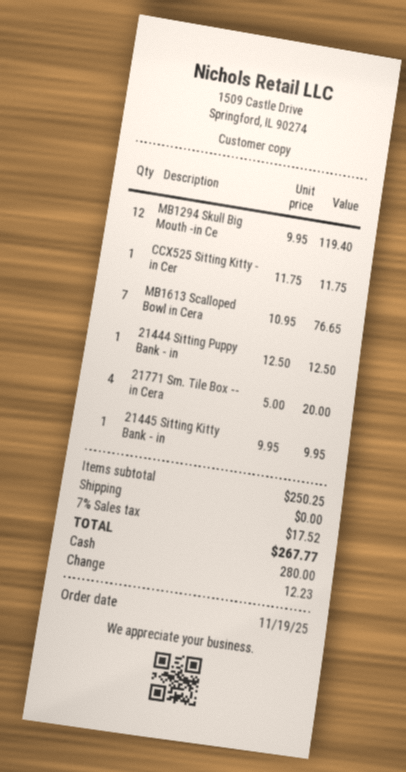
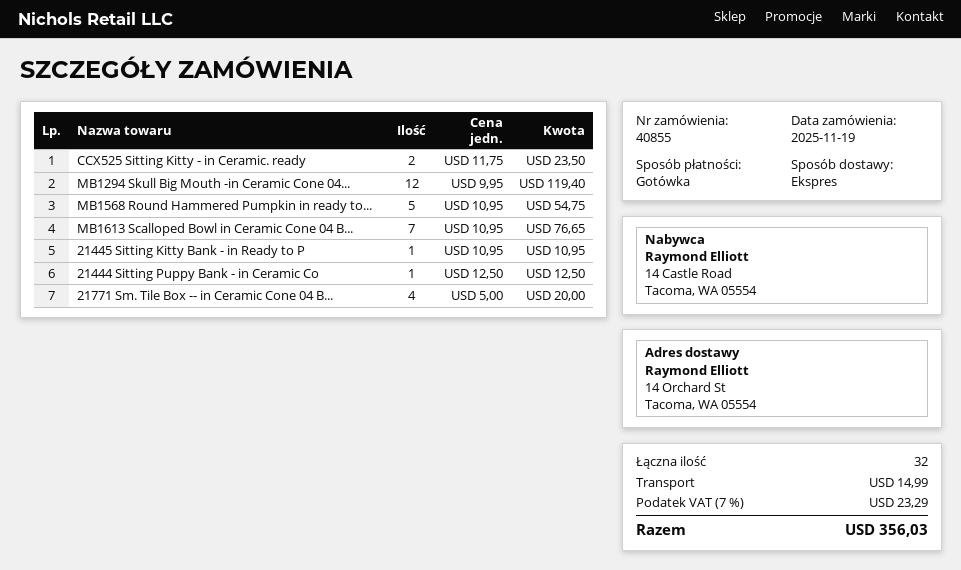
CCX525 Sitting Kitty - in Cer: 1 x 11.75 = 11.75 -> 2 x 11.75 = 23.50
21445 Sitting Kitty Bank - in: 1 x 9.95 = 9.95 -> 1 x 10.95 = 10.95
MB1568 Round Hammered Pumpkin in ready to...: none -> 5 x 10.95 = 54.75
shipping: 0.00 -> 14.99
tax: 7% = 17.52 -> 7% = 23.29
total: 267.77 -> 356.03

